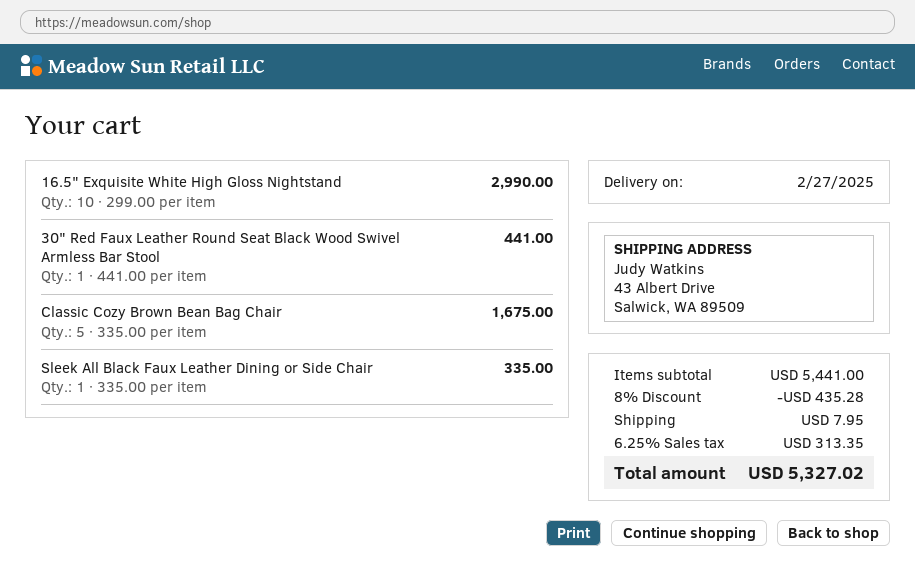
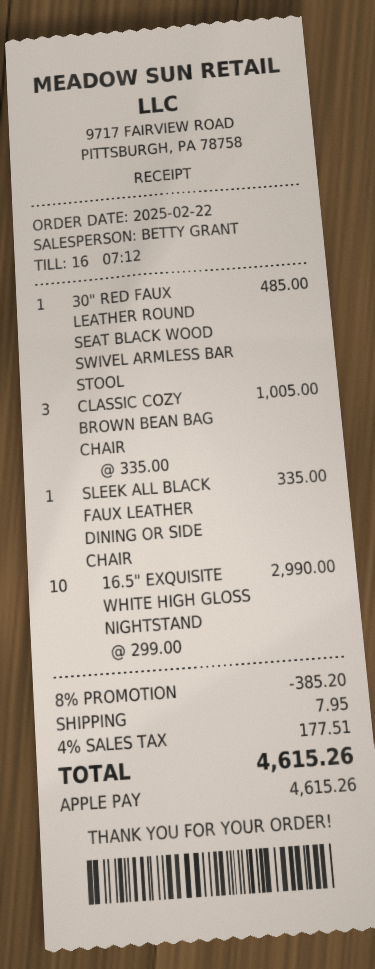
30" Red Faux Leather Round Seat Black Wood Swivel Armless Bar Stool: 1 x 441.00 = 441.00 -> 1 x 485.00 = 485.00
Classic Cozy Brown Bean Bag Chair: 5 x 335.00 = 1675.00 -> 3 x 335.00 = 1005.00
discount: 8% = 435.28 -> 8% = 385.20
tax: 6.25% = 313.35 -> 4% = 177.51
total: 5327.02 -> 4615.26

